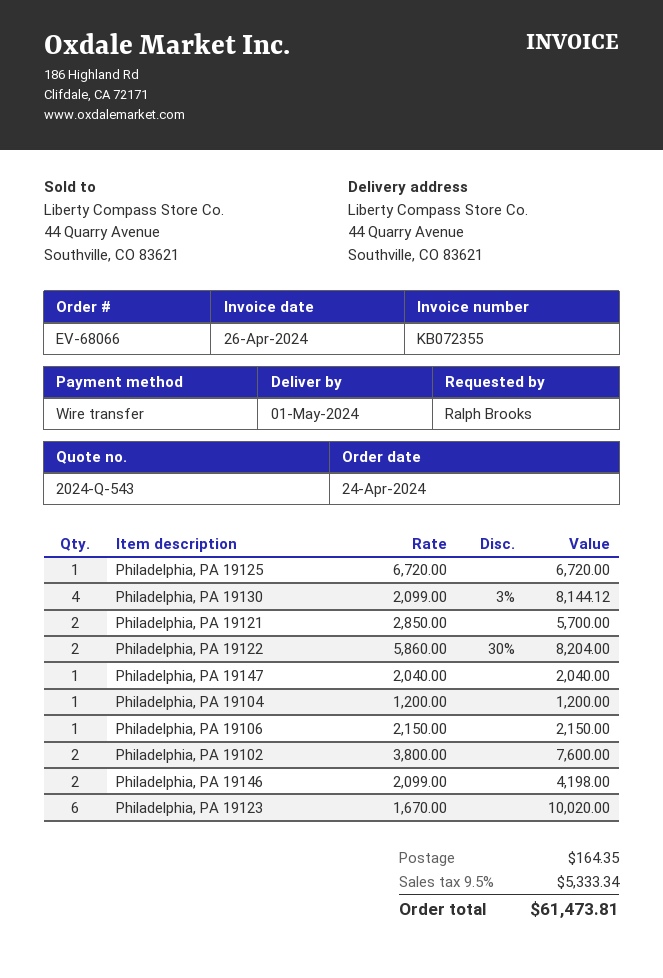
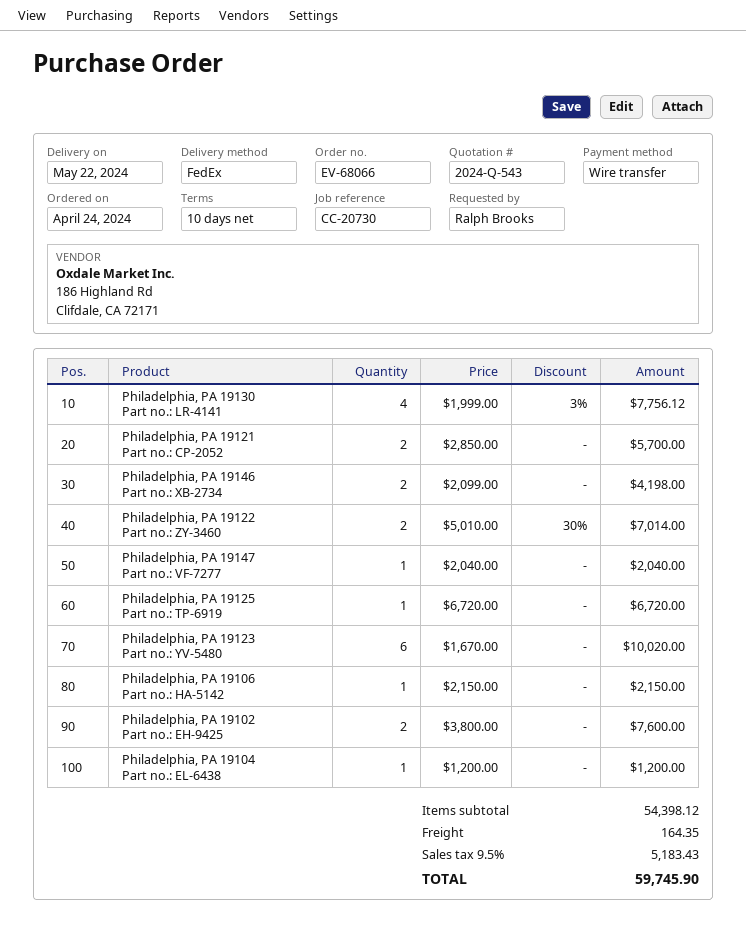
delivery date: 2024-05-01 -> 2024-05-22
Philadelphia, PA 19130: 4 x 2099.00 - 3% = 8144.12 -> 4 x 1999.00 - 3% = 7756.12
Philadelphia, PA 19122: 2 x 5860.00 - 30% = 8204.00 -> 2 x 5010.00 - 30% = 7014.00
tax: 9.5% = 5333.34 -> 9.5% = 5183.43
total: 61473.81 -> 59745.90

